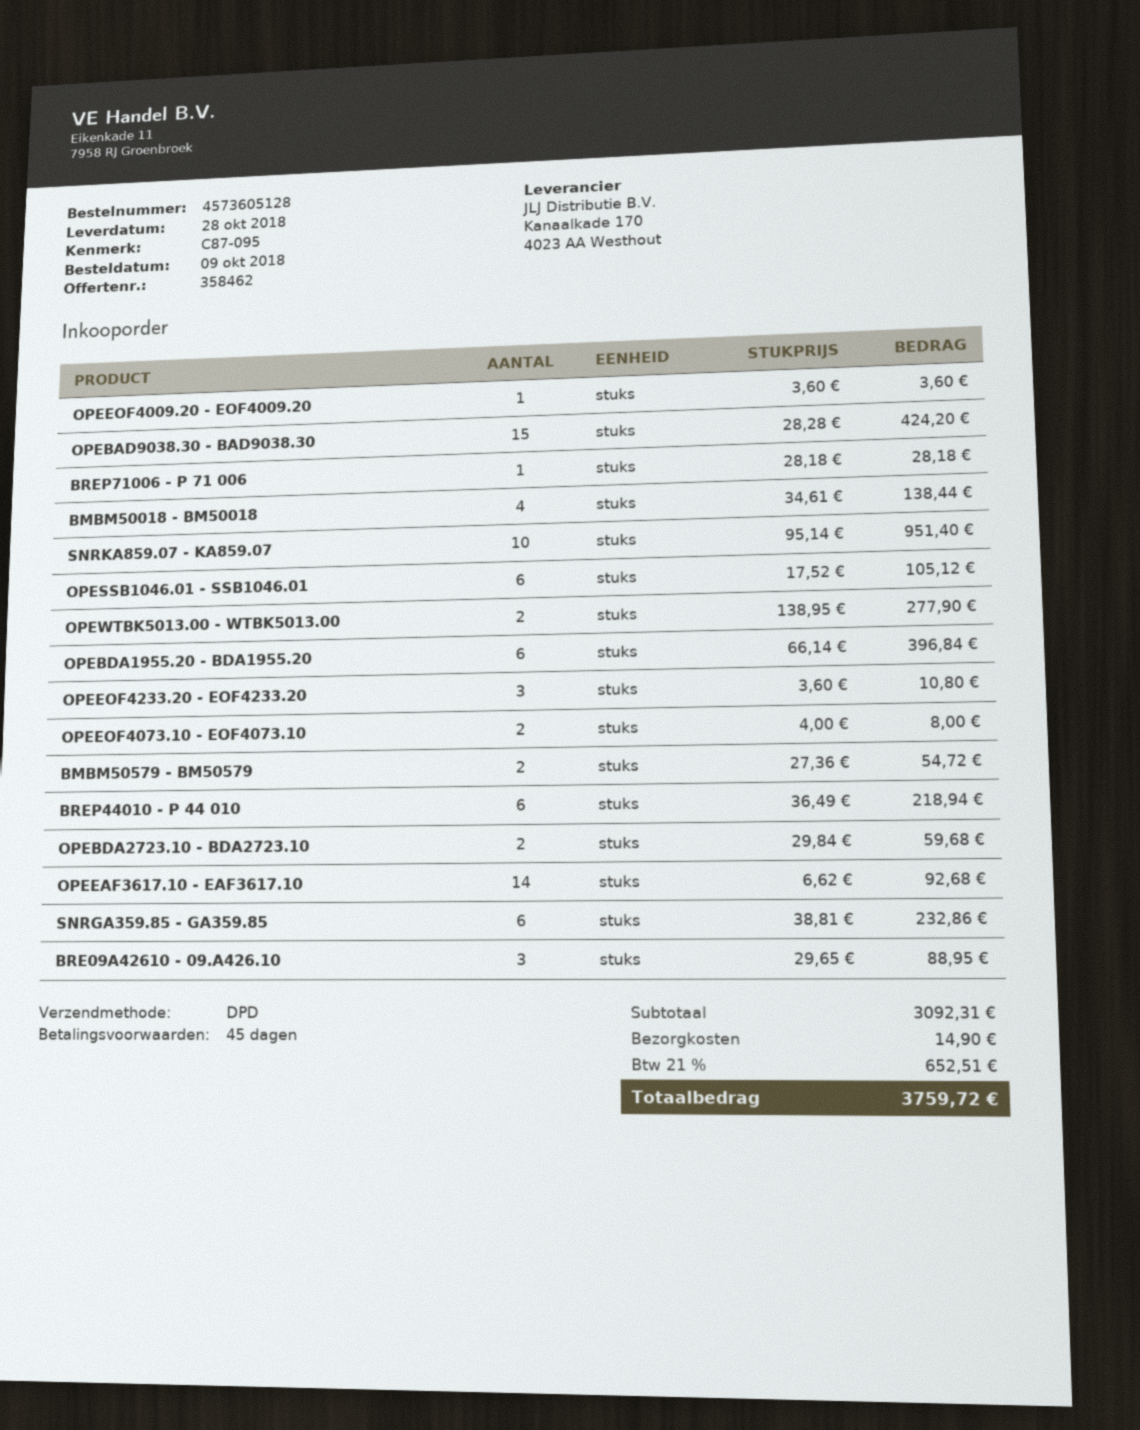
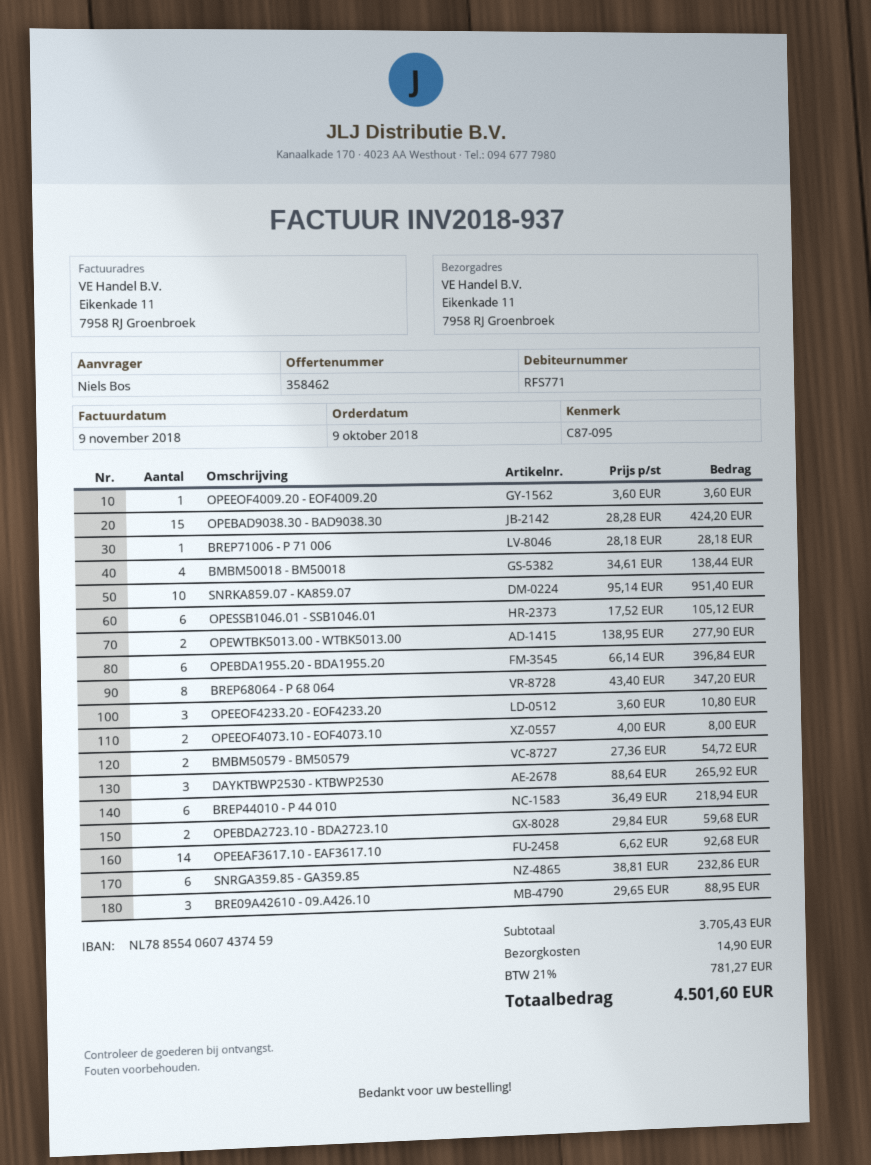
BREP68064 - P 68 064: none -> 8 x 43.40 = 347.20
DAYKTBWP2530 - KTBWP2530: none -> 3 x 88.64 = 265.92
subtotal: 3092.31 -> 3705.43
tax: 21% = 652.51 -> 21% = 781.27
total: 3759.72 -> 4501.60

